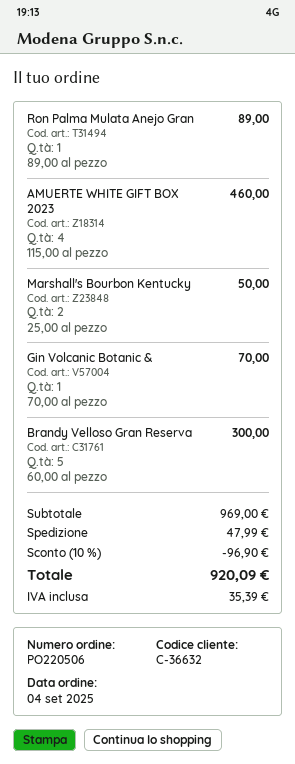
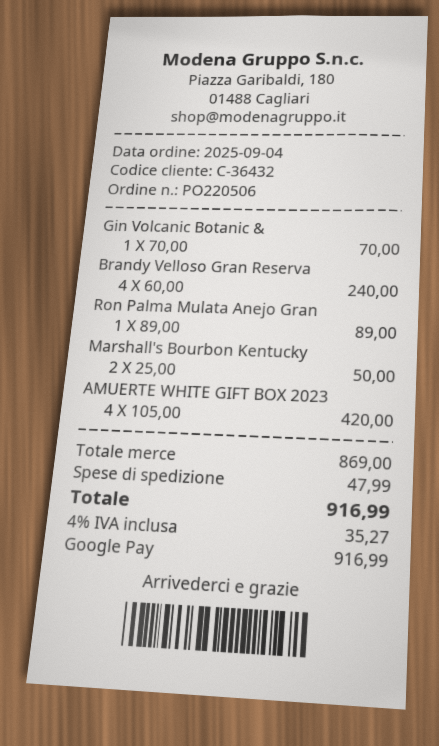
customer number: C-36632 -> C-36432
AMUERTE WHITE GIFT BOX 2023: 4 x 115.00 = 460.00 -> 4 x 105.00 = 420.00
Brandy Velloso Gran Reserva: 5 x 60.00 = 300.00 -> 4 x 60.00 = 240.00
subtotal: 969.00 -> 869.00
discount: 10% = 96.90 -> none
tax: 35.39 -> 35.27
total: 920.09 -> 916.99

